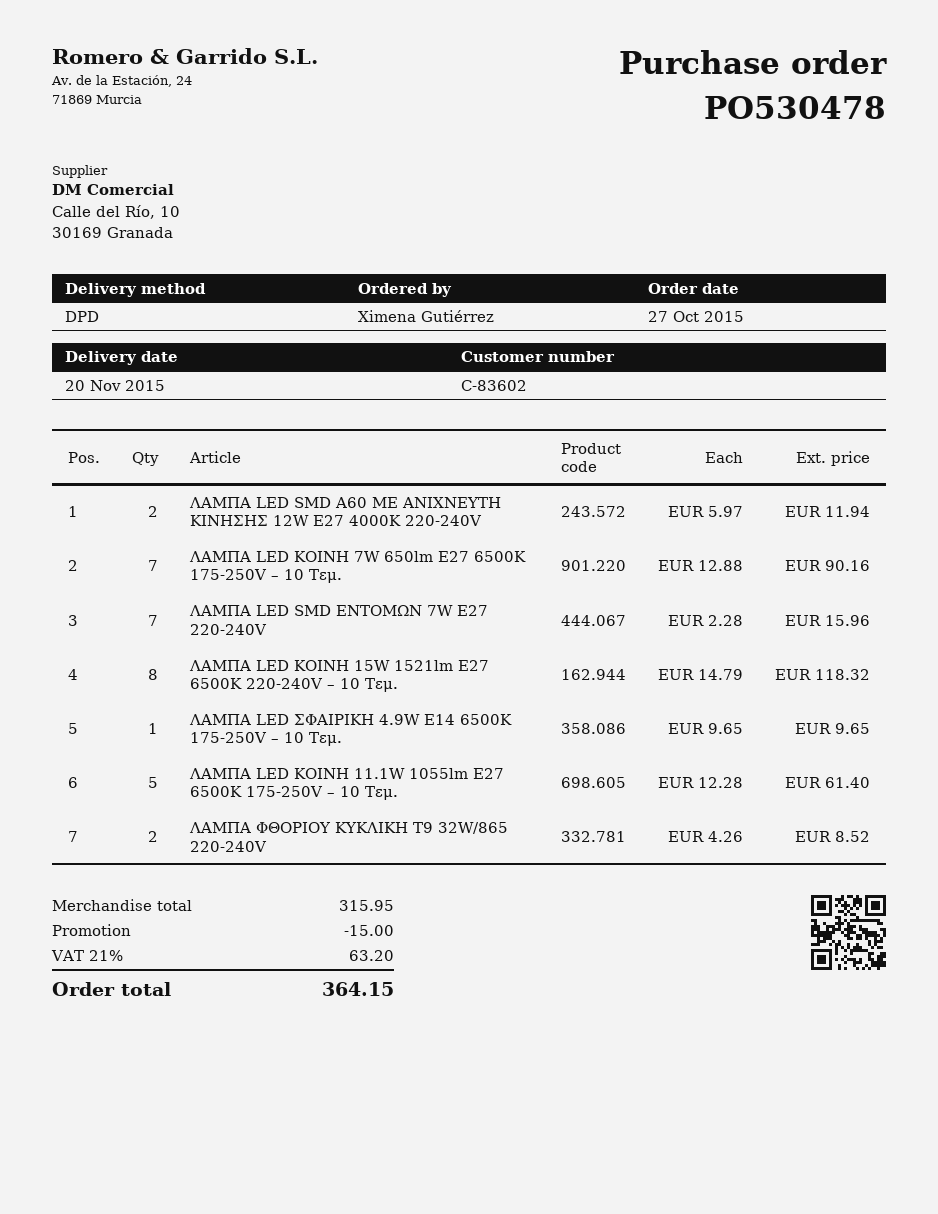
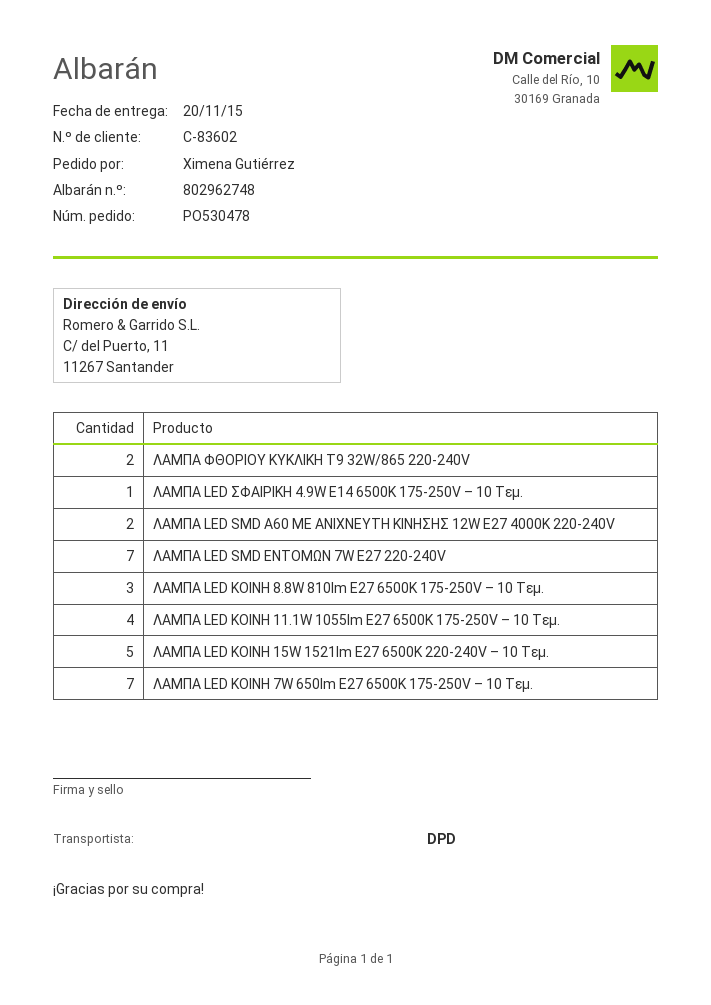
ΛΑΜΠΑ LED ΚΟΙΝΗ 15W 1521lm Ε27 6500K 220-240V – 10 Τεμ.: 8 -> 5
ΛΑΜΠΑ LED ΚΟΙΝΗ 11.1W 1055lm Ε27 6500K 175-250V – 10 Τεμ.: 5 -> 4
ΛΑΜΠΑ LED ΚΟΙΝΗ 8.8W 810lm Ε27 6500K 175-250V – 10 Τεμ.: none -> 3

